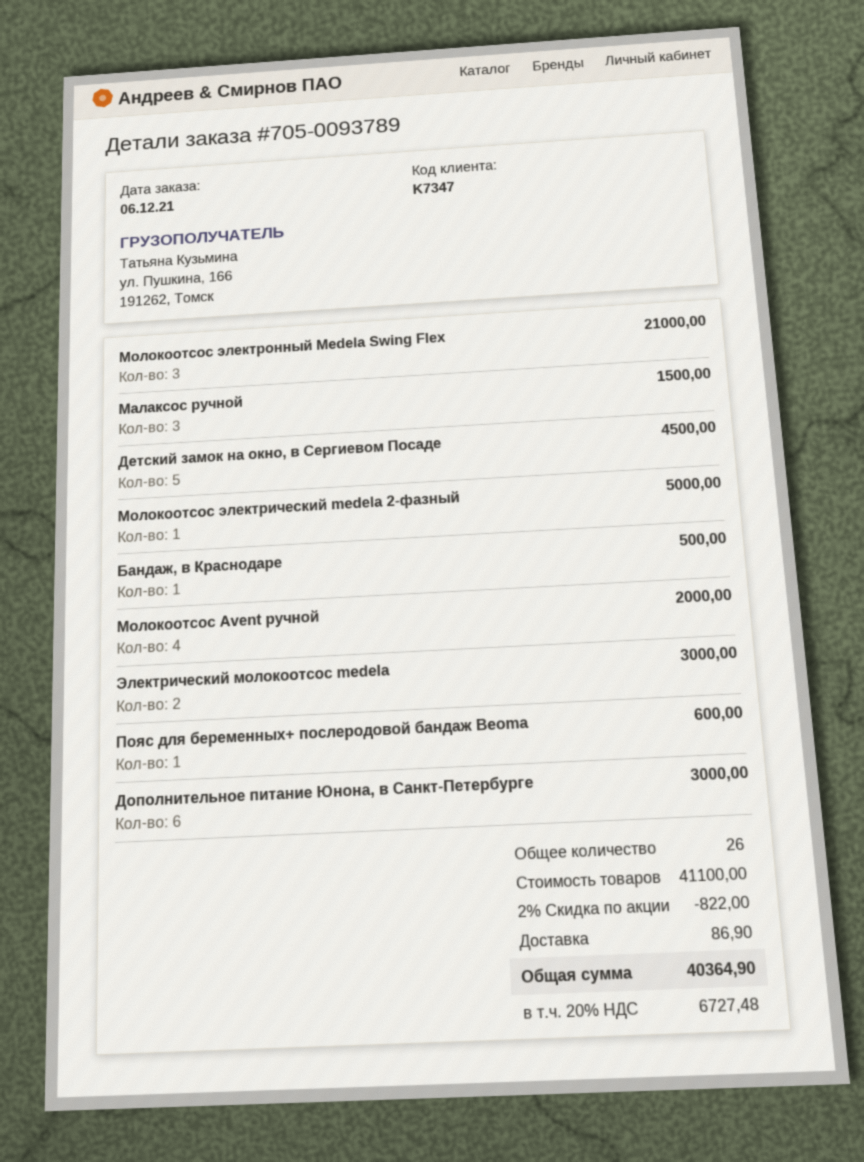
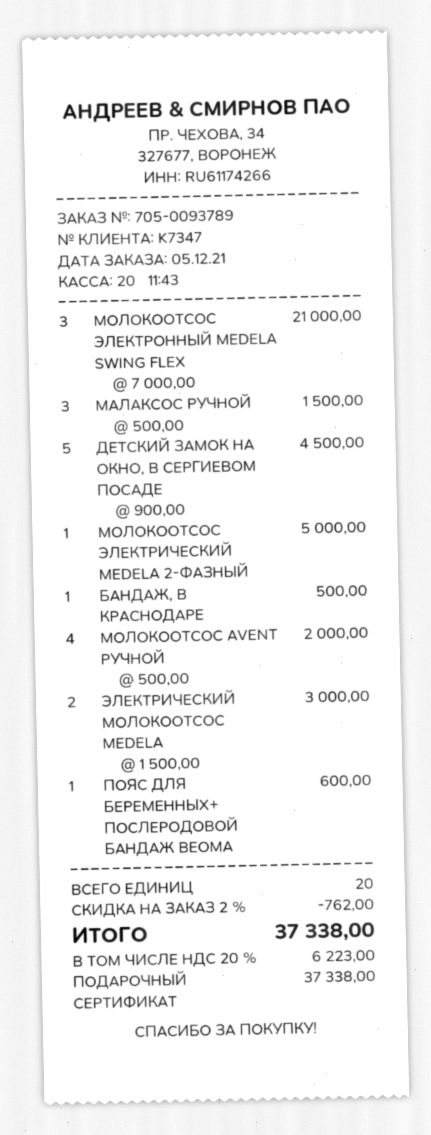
order date: 2021-12-06 -> 2021-12-05
Дополнительное питание Юнона, в Санкт-Петербурге: 6 for 3000.00 -> none
total quantity: 26 -> 20
discount: 2% = 822.00 -> 2% = 762.00
shipping: 86.90 -> none
tax: 20% = 6727.48 -> 20% = 6223.00
total: 40364.90 -> 37338.00

